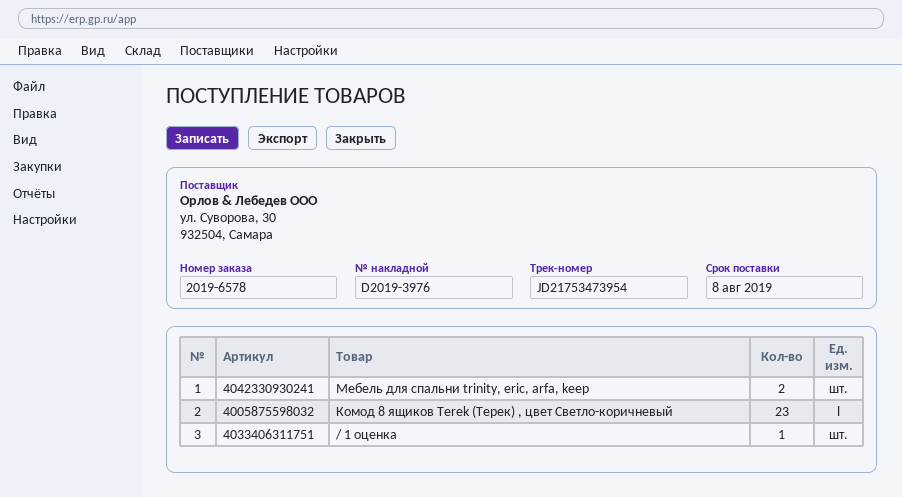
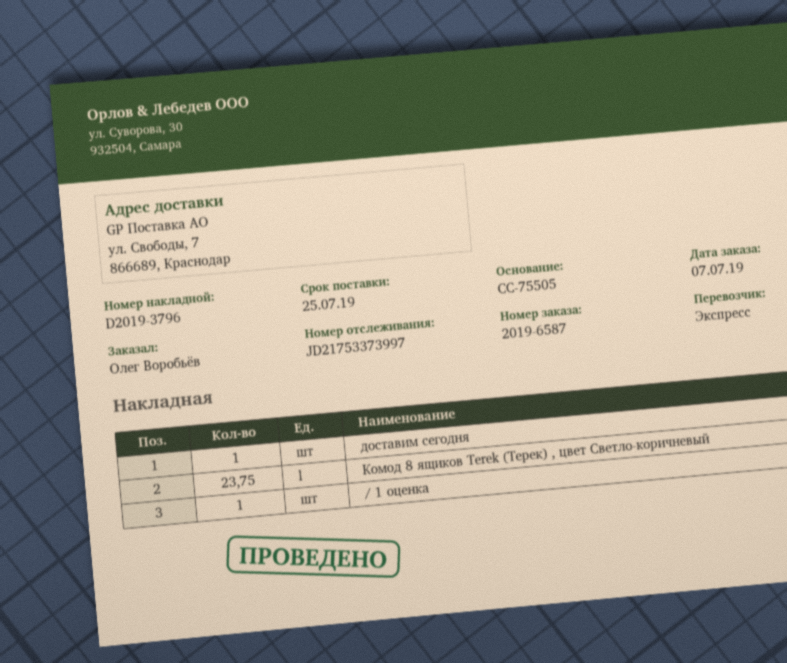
order number: 2019-6578 -> 2019-6587
delivery note number: D2019-3976 -> D2019-3796
delivery date: 2019-08-08 -> 2019-07-25
tracking number: JD21753473954 -> JD21753373997
Мебель для спальни trinity, eric, arfa, keep: 2 -> none
Комод 8 ящиков Terek (Терек) , цвет Светло-коричневый: 23 -> 23.75
доставим сегодня: none -> 1

